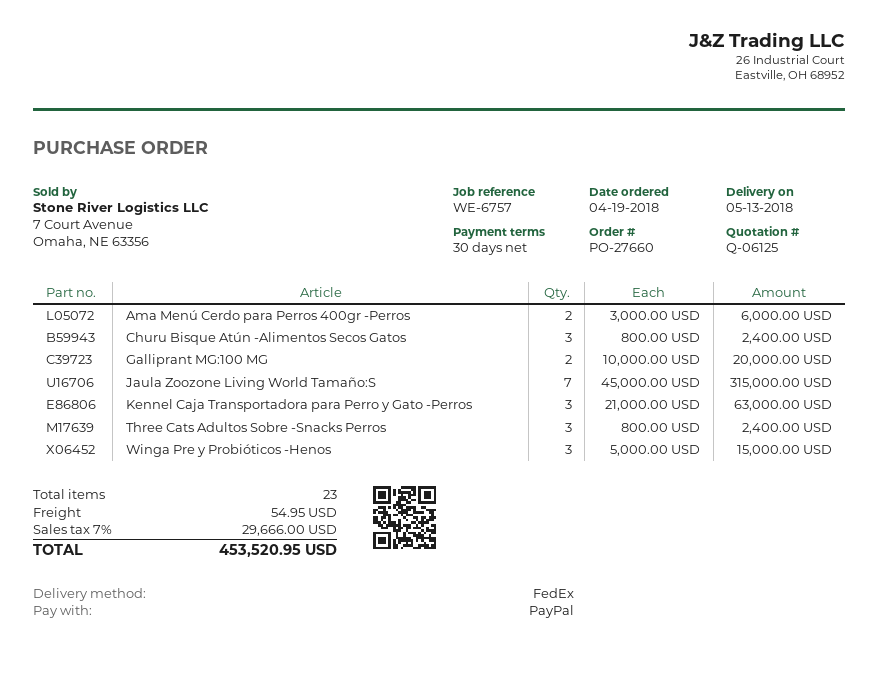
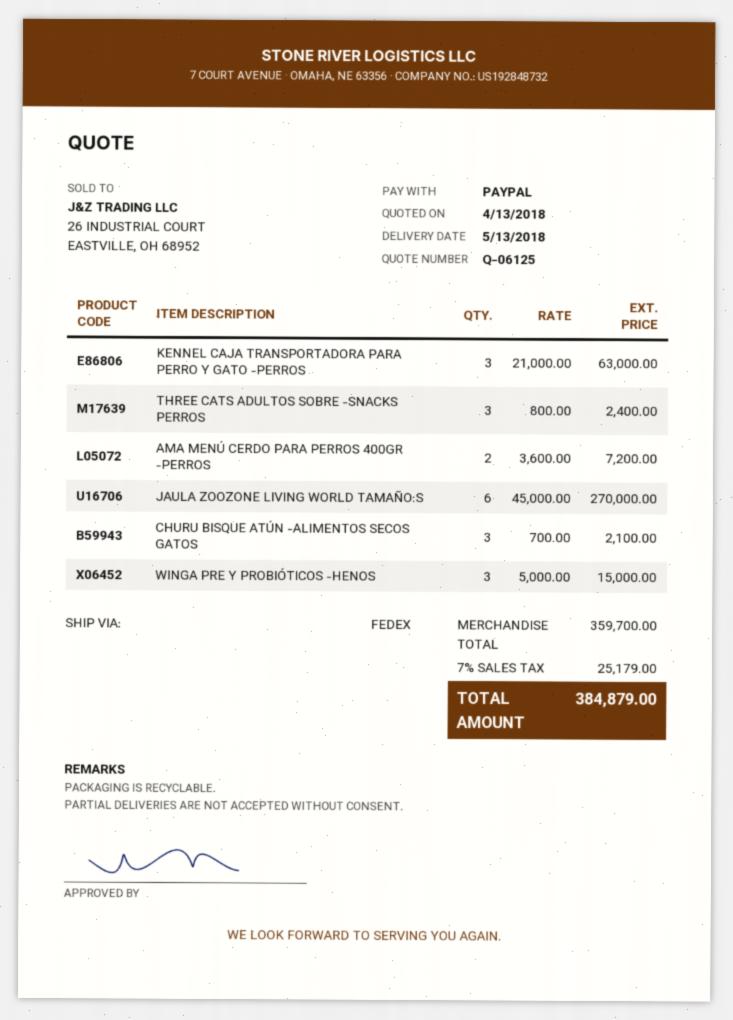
Ama Menú Cerdo para Perros 400gr -Perros: 2 x 3000.00 = 6000.00 -> 2 x 3600.00 = 7200.00
Churu Bisque Atún -Alimentos Secos Gatos: 3 x 800.00 = 2400.00 -> 3 x 700.00 = 2100.00
Galliprant MG:100 MG: 2 x 10000.00 = 20000.00 -> none
Jaula Zoozone Living World Tamaño:S: 7 x 45000.00 = 315000.00 -> 6 x 45000.00 = 270000.00
shipping: 54.95 -> none
tax: 7% = 29666.00 -> 7% = 25179.00
total: 453520.95 -> 384879.00

